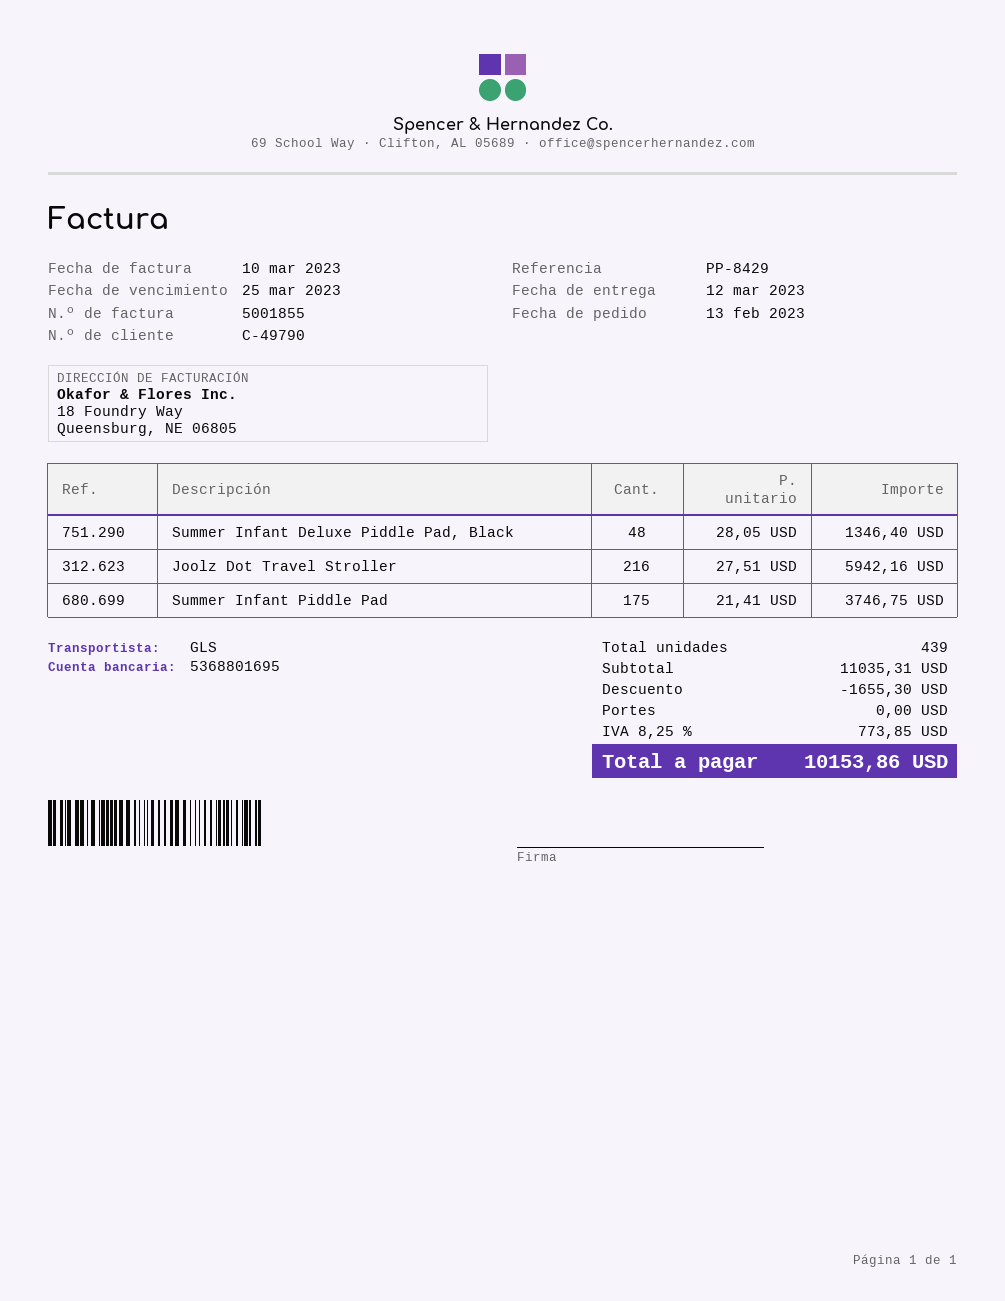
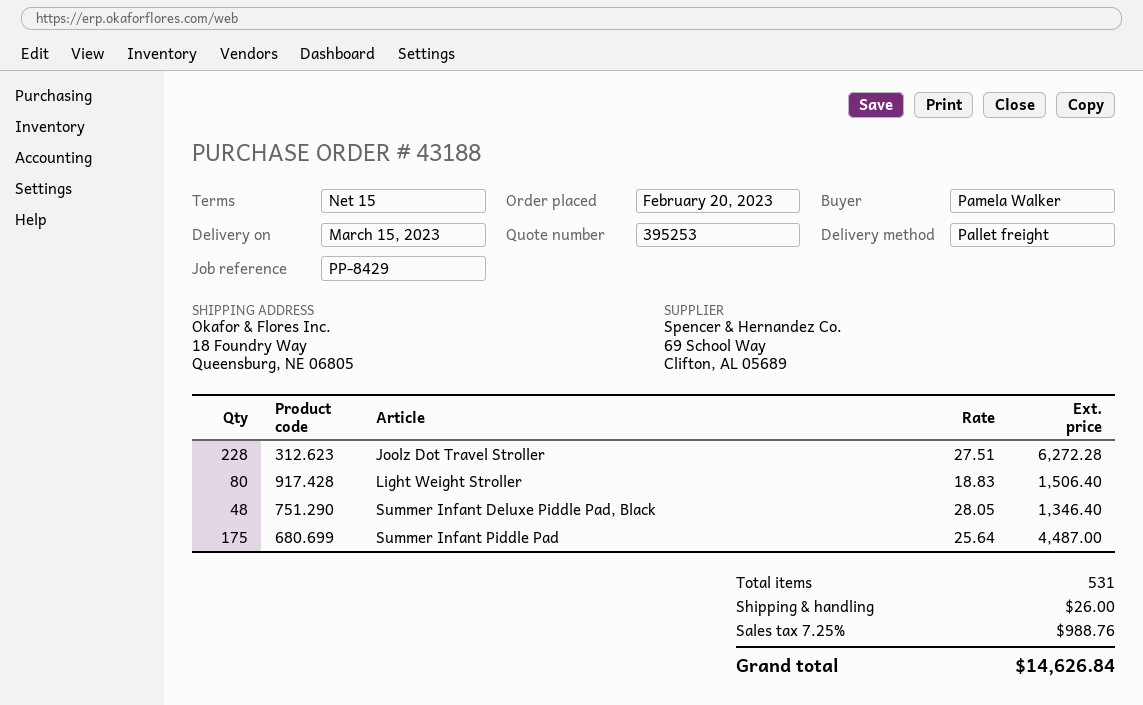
order date: 2023-02-13 -> 2023-02-20
delivery date: 2023-03-12 -> 2023-03-15
shipping method: GLS -> pallet freight
Joolz Dot Travel Stroller: 216 x 27.51 = 5942.16 -> 228 x 27.51 = 6272.28
Summer Infant Piddle Pad: 175 x 21.41 = 3746.75 -> 175 x 25.64 = 4487.00
Light Weight Stroller: none -> 80 x 18.83 = 1506.40
total quantity: 439 -> 531
discount: 1655.30 -> none
shipping: 0.00 -> 26.00
tax: 8.25% = 773.85 -> 7.25% = 988.76
total: 10153.86 -> 14626.84

